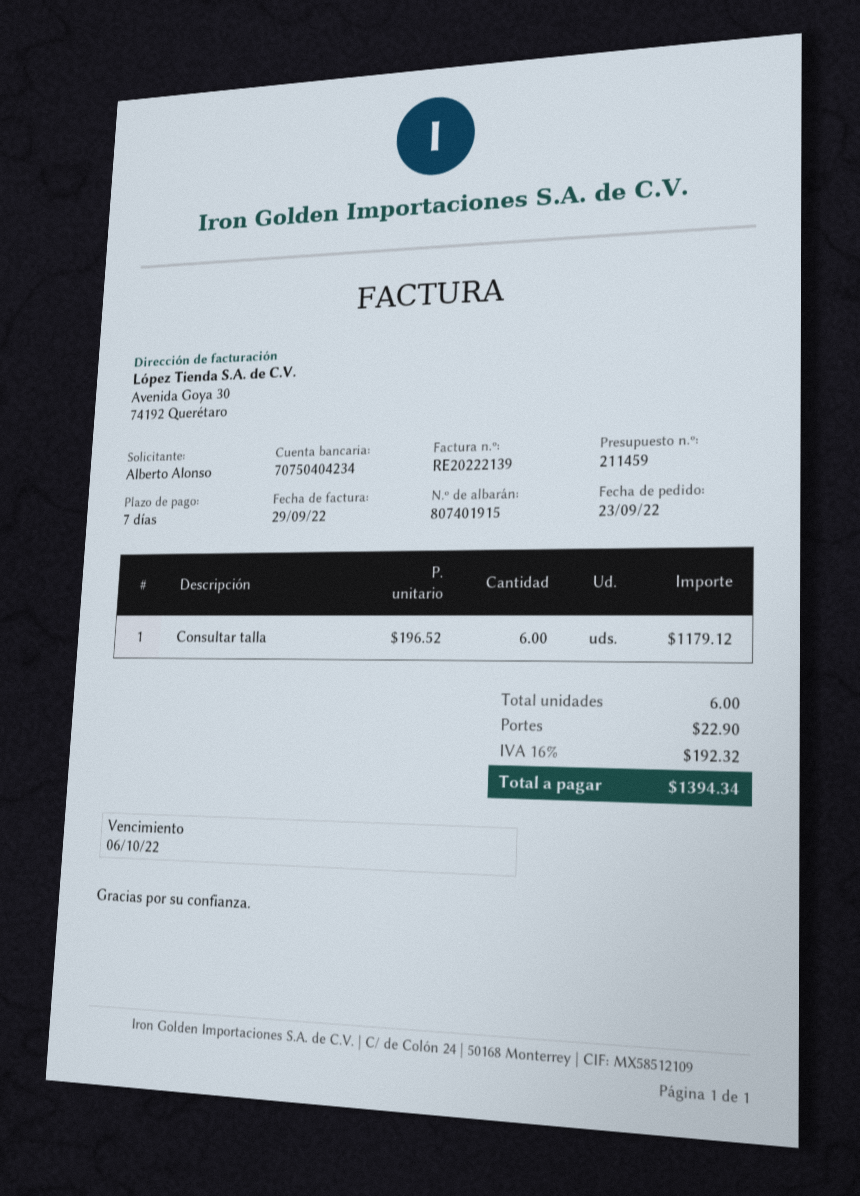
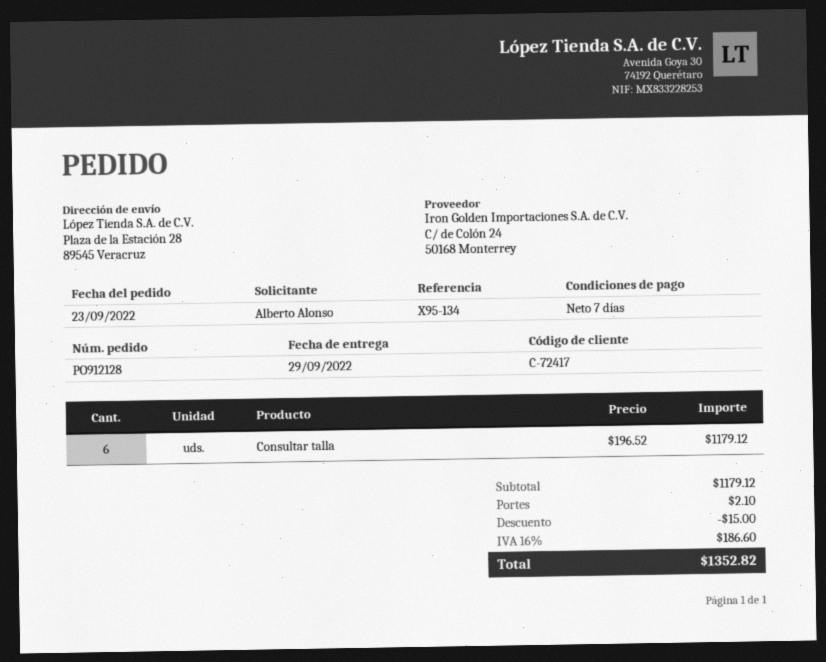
discount: none -> 15.00
shipping: 22.90 -> 2.10
tax: 16% = 192.32 -> 16% = 186.60
total: 1394.34 -> 1352.82

